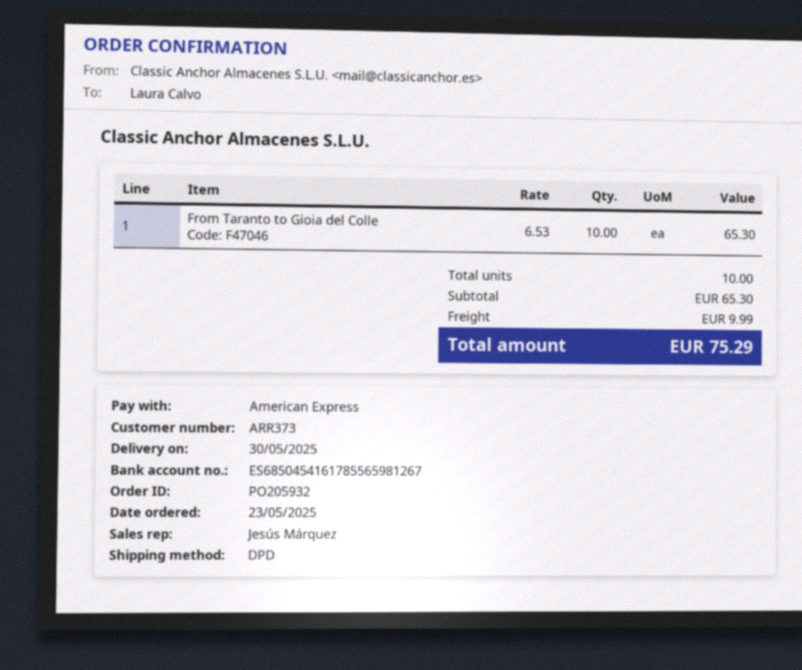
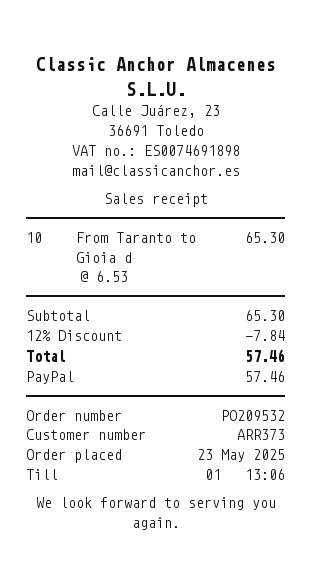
order number: PO205932 -> PO209532
payment method: American Express -> PayPal
discount: none -> 12% = 7.84
shipping: 9.99 -> none
total: 75.29 -> 57.46

